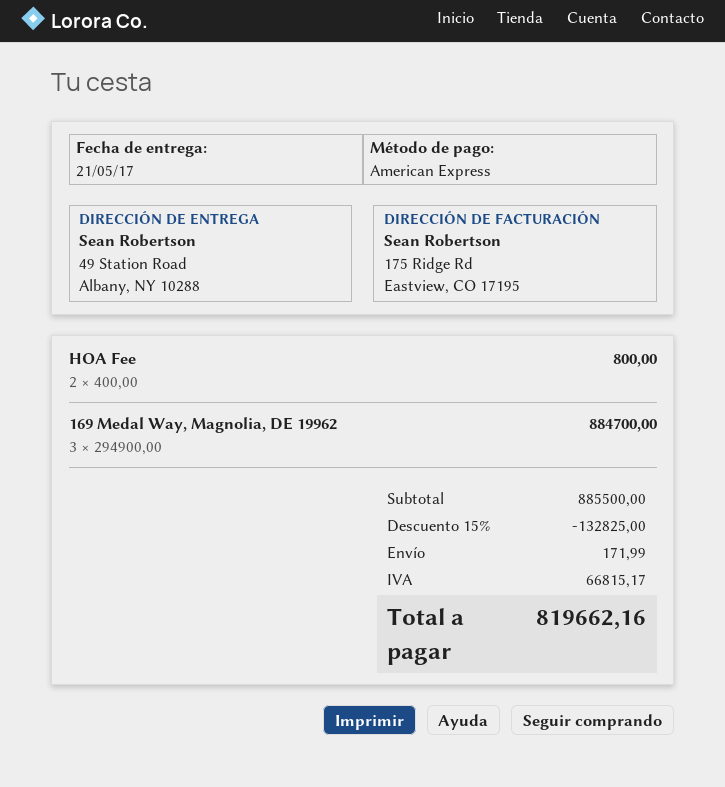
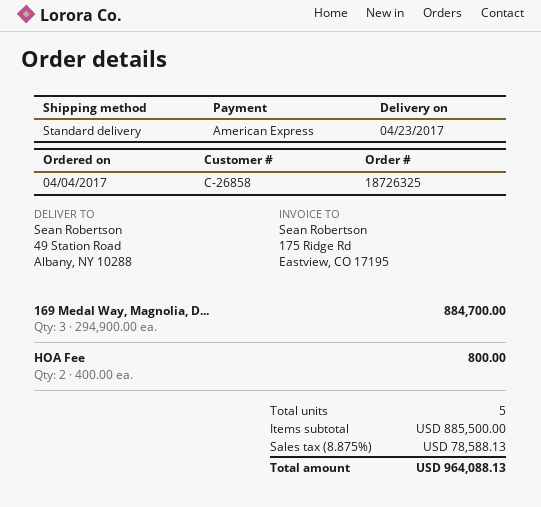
delivery date: 2017-05-21 -> 2017-04-23
discount: 15% = 132825.00 -> none
shipping: 171.99 -> none
tax: 66815.17 -> 78588.13
total: 819662.16 -> 964088.13

